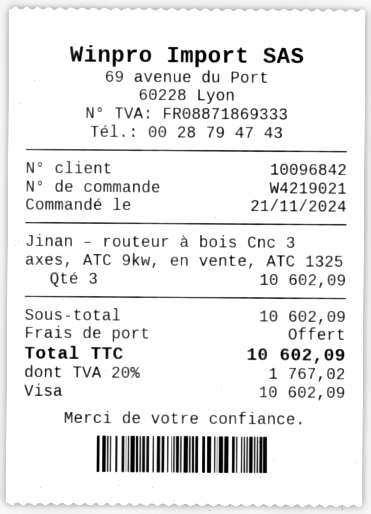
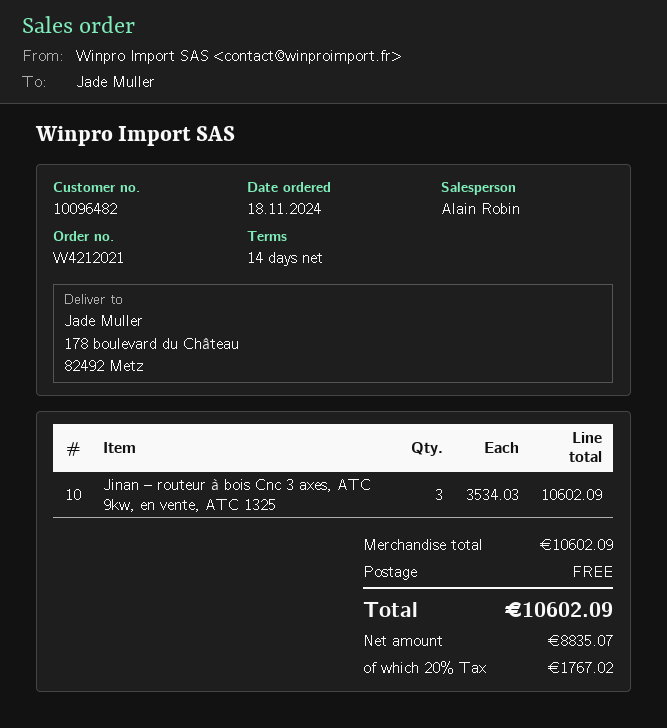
order number: W4219021 -> W4212021
order date: 2024-11-21 -> 2024-11-18
customer number: 10096842 -> 10096482

